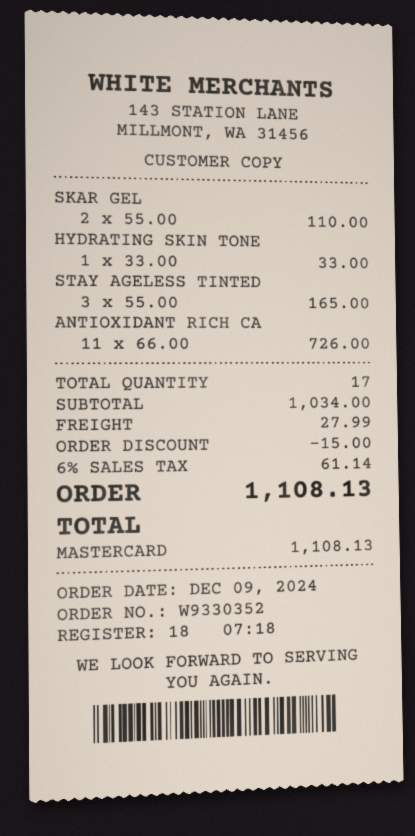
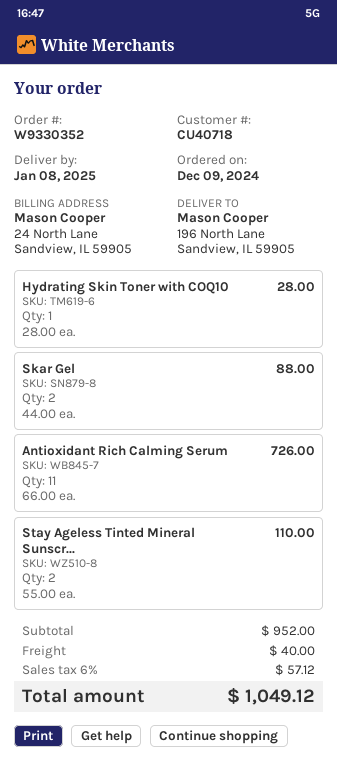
SKAR GEL: 2 x 55.00 = 110.00 -> 2 x 44.00 = 88.00
HYDRATING SKIN TONE: 1 x 33.00 = 33.00 -> 1 x 28.00 = 28.00
STAY AGELESS TINTED: 3 x 55.00 = 165.00 -> 2 x 55.00 = 110.00
subtotal: 1034.00 -> 952.00
discount: 15.00 -> none
shipping: 27.99 -> 40.00
tax: 6% = 61.14 -> 6% = 57.12
total: 1108.13 -> 1049.12

